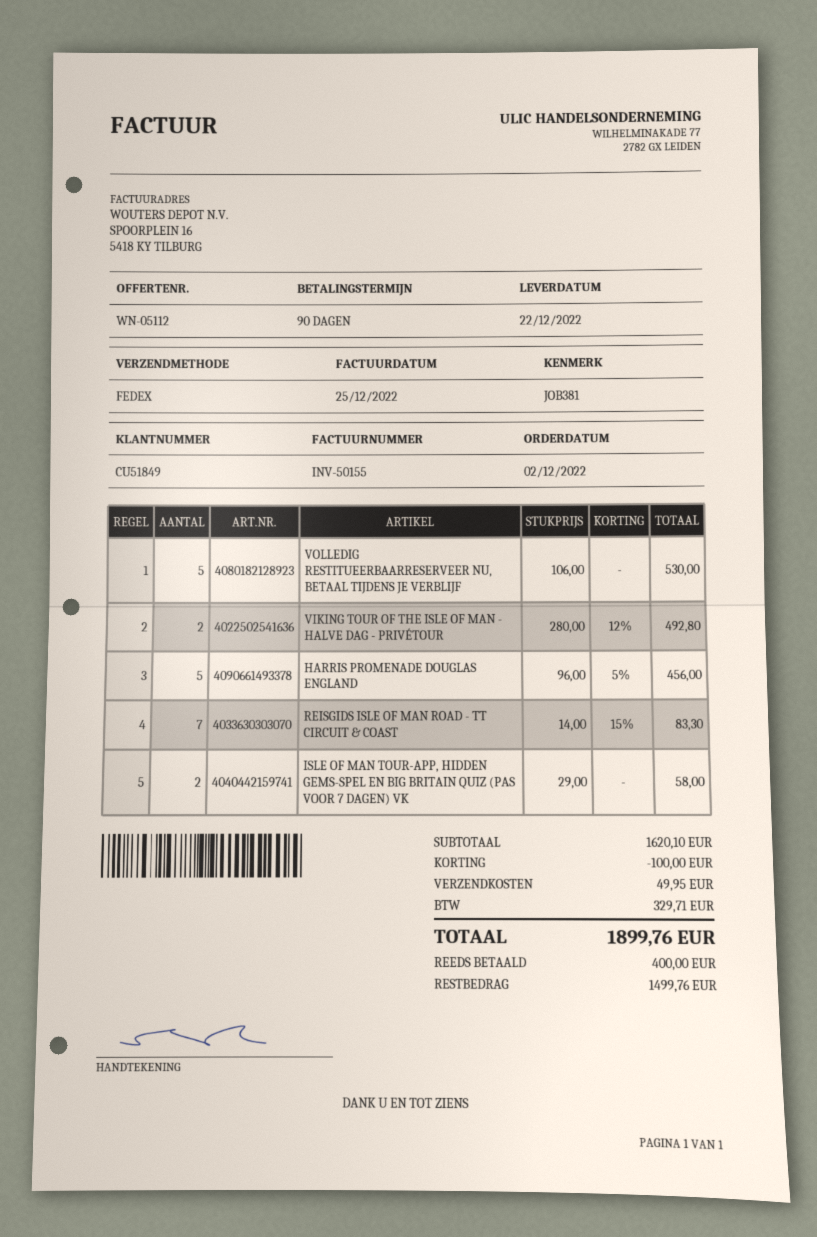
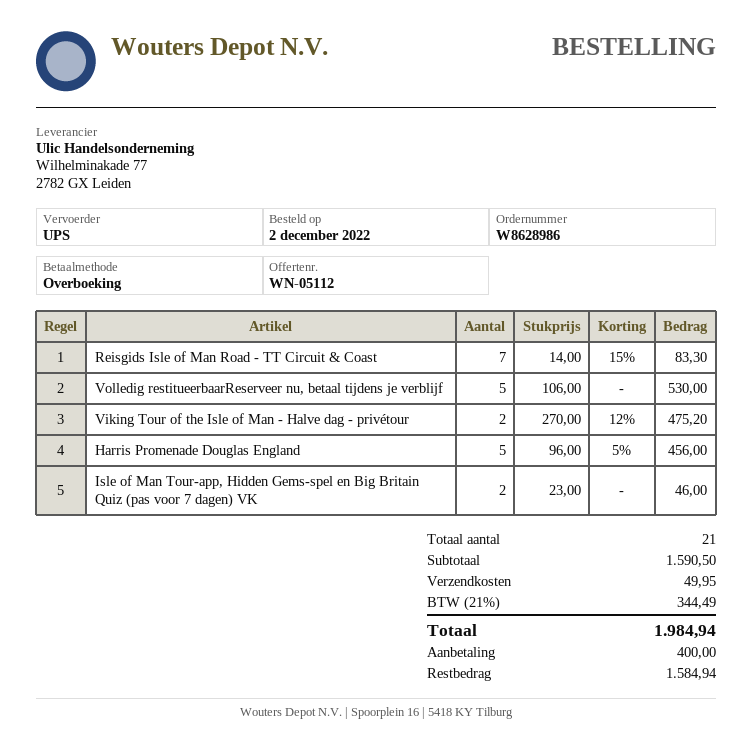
shipping method: FedEx -> UPS
VIKING TOUR OF THE ISLE OF MAN - HALVE DAG - PRIVÉTOUR: 2 x 280.00 - 12% = 492.80 -> 2 x 270.00 - 12% = 475.20
ISLE OF MAN TOUR-APP, HIDDEN GEMS-SPEL EN BIG BRITAIN QUIZ (PAS VOOR 7 DAGEN) VK: 2 x 29.00 = 58.00 -> 2 x 23.00 = 46.00
subtotal: 1620.10 -> 1590.50
discount: 100.00 -> none
tax: 329.71 -> 344.49
total: 1899.76 -> 1984.94
balance: 1499.76 -> 1584.94

